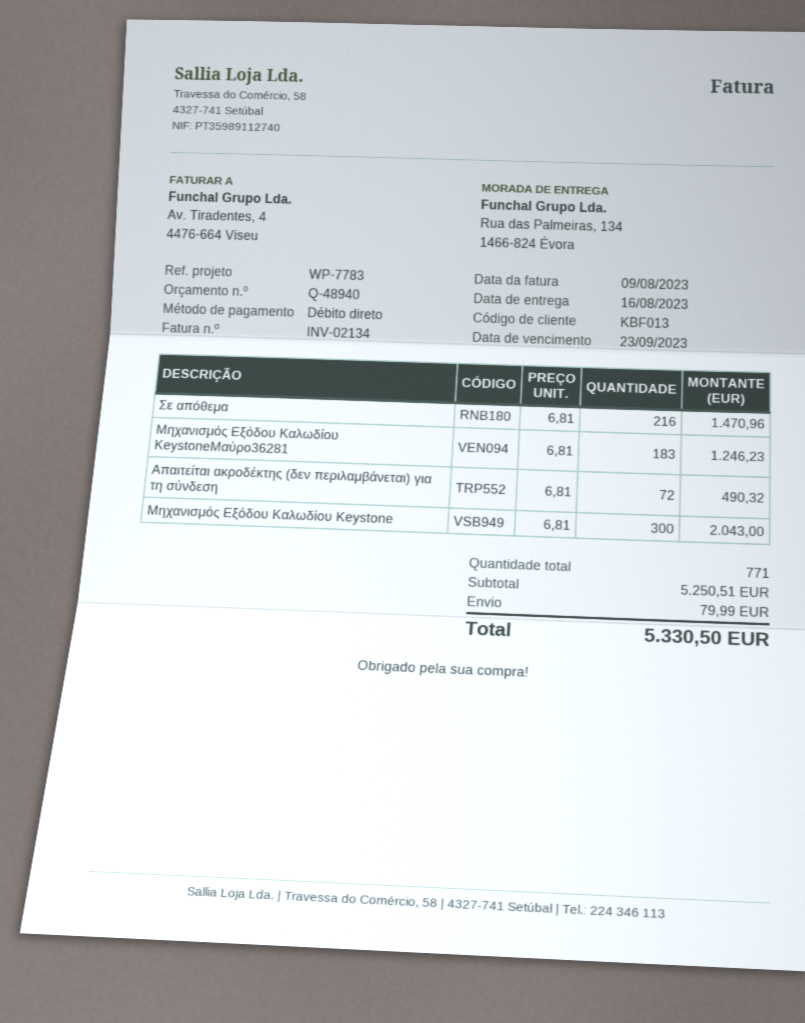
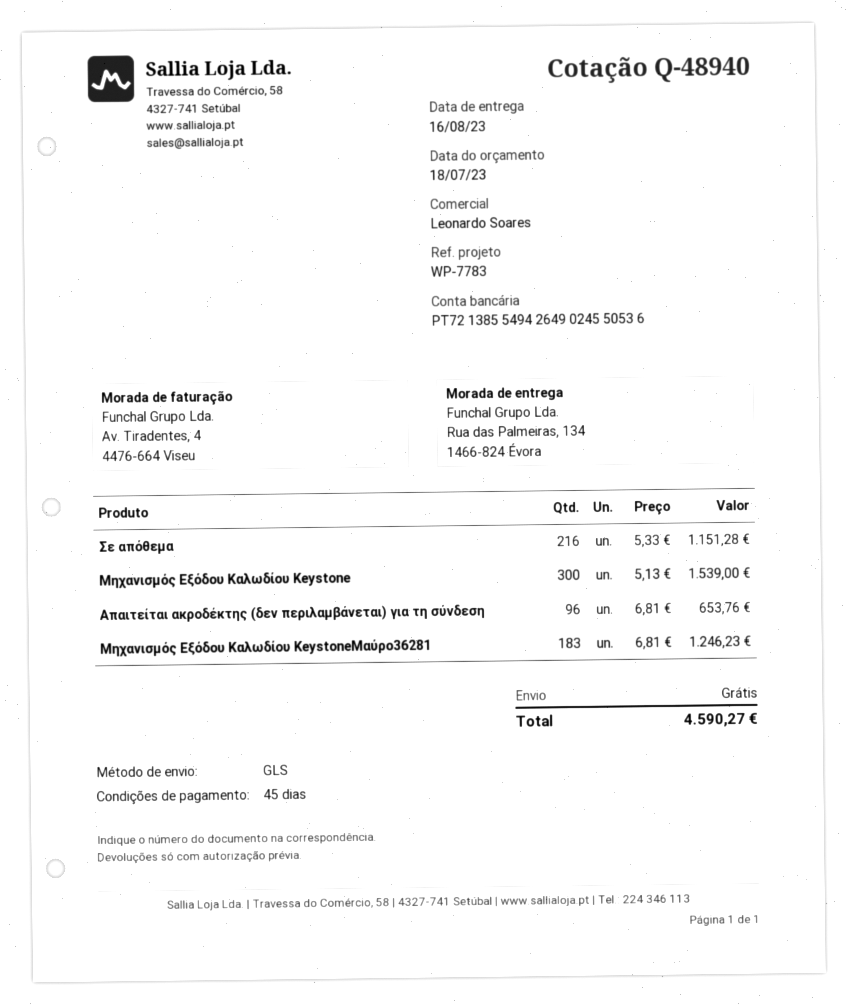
Σε απόθεμα: 216 x 6.81 = 1470.96 -> 216 x 5.33 = 1151.28
Απαιτείται ακροδέκτης (δεν περιλαμβάνεται) για τη σύνδεση: 72 x 6.81 = 490.32 -> 96 x 6.81 = 653.76
Μηχανισμός Εξόδου Καλωδίου Keystone: 300 x 6.81 = 2043.00 -> 300 x 5.13 = 1539.00
shipping: 79.99 -> 0.00
total: 5330.50 -> 4590.27

